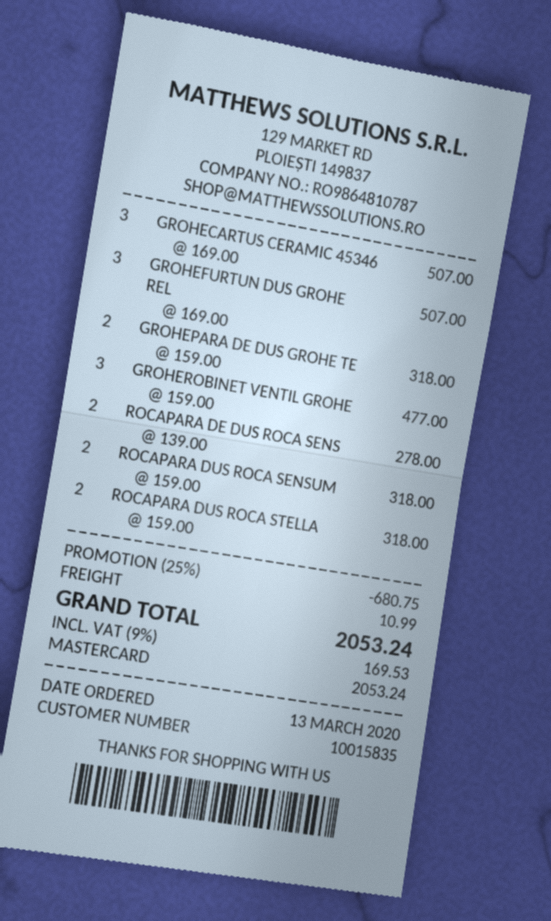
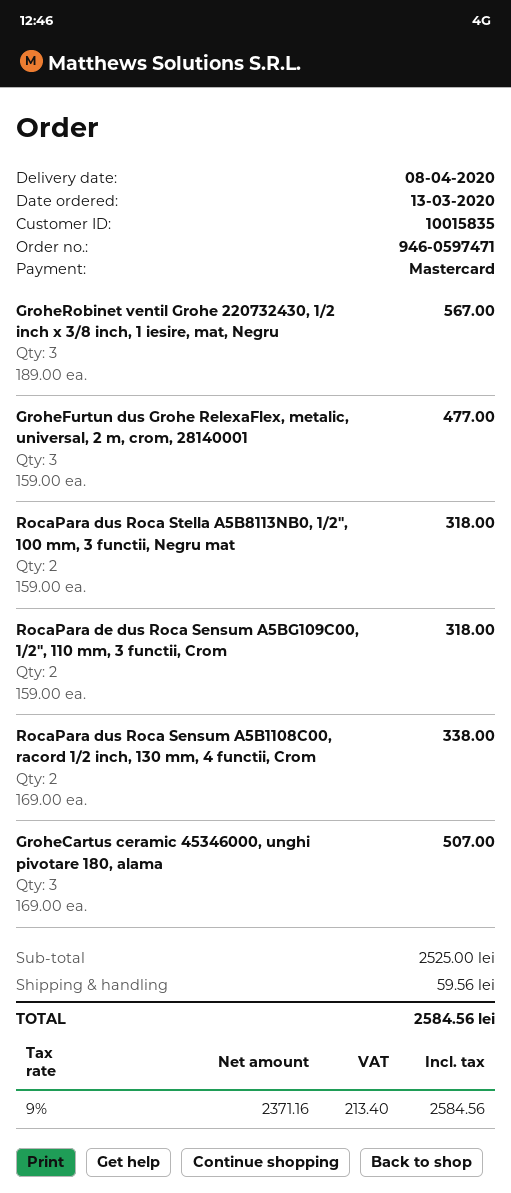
GROHEFURTUN DUS GROHE REL: 3 x 169.00 = 507.00 -> 3 x 159.00 = 477.00
GROHEPARA DE DUS GROHE TE: 2 x 159.00 = 318.00 -> none
GROHEROBINET VENTIL GROHE: 3 x 159.00 = 477.00 -> 3 x 189.00 = 567.00
ROCAPARA DE DUS ROCA SENS: 2 x 139.00 = 278.00 -> 2 x 159.00 = 318.00
ROCAPARA DUS ROCA SENSUM: 2 x 159.00 = 318.00 -> 2 x 169.00 = 338.00
discount: 25% = 680.75 -> none
shipping: 10.99 -> 59.56
tax: 9% = 169.53 -> 9% = 213.40
total: 2053.24 -> 2584.56

